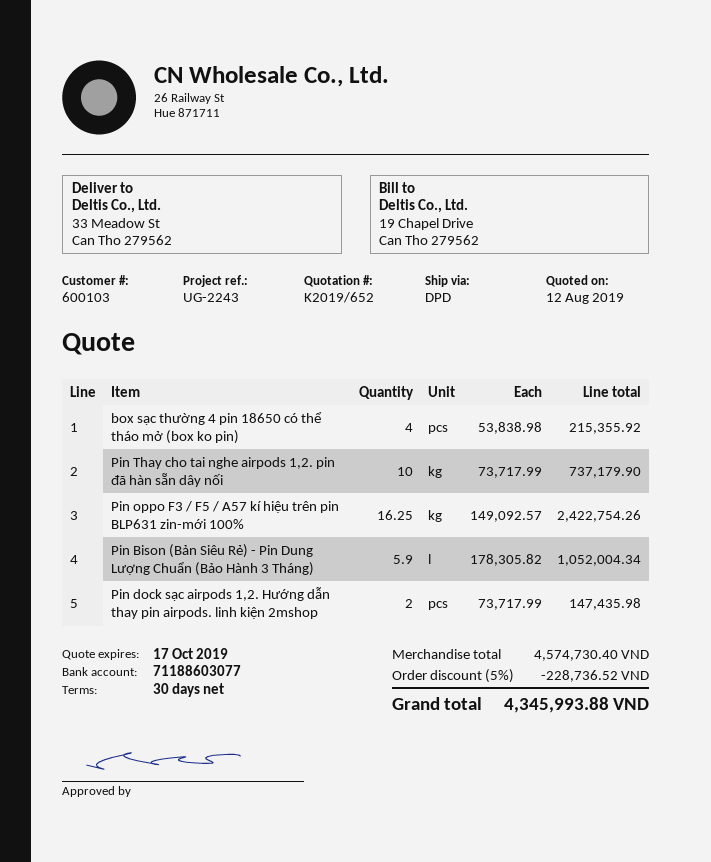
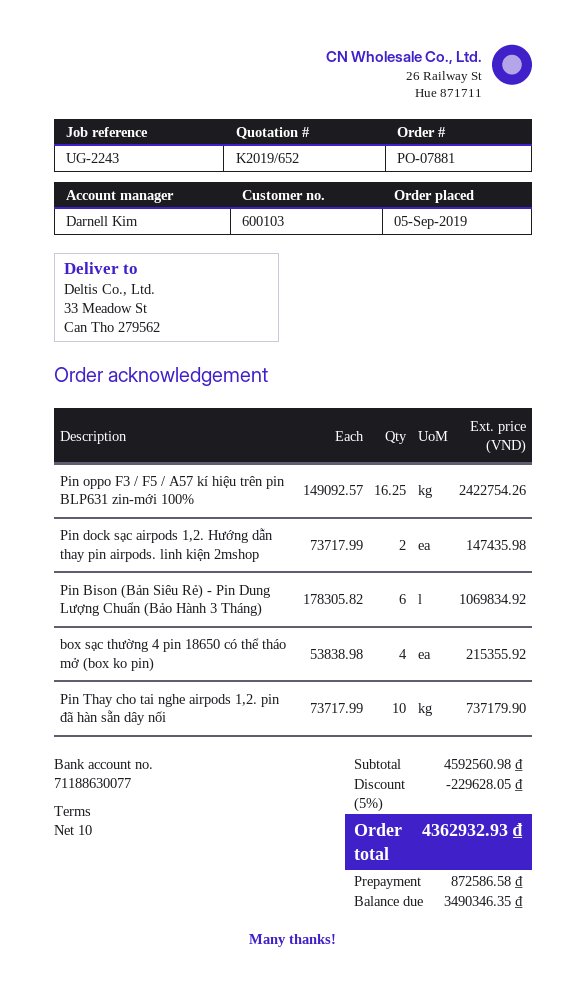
payment terms: 30 days -> 10 days
bank account: 71188603077 -> 71188630077
Pin Bison (Bản Siêu Rẻ) - Pin Dung Lượng Chuẩn (Bảo Hành 3 Tháng): 5.9 x 178305.82 = 1052004.34 -> 6 x 178305.82 = 1069834.92
subtotal: 4574730.40 -> 4592560.98
discount: 5% = 228736.52 -> 5% = 229628.05
total: 4345993.88 -> 4362932.93

